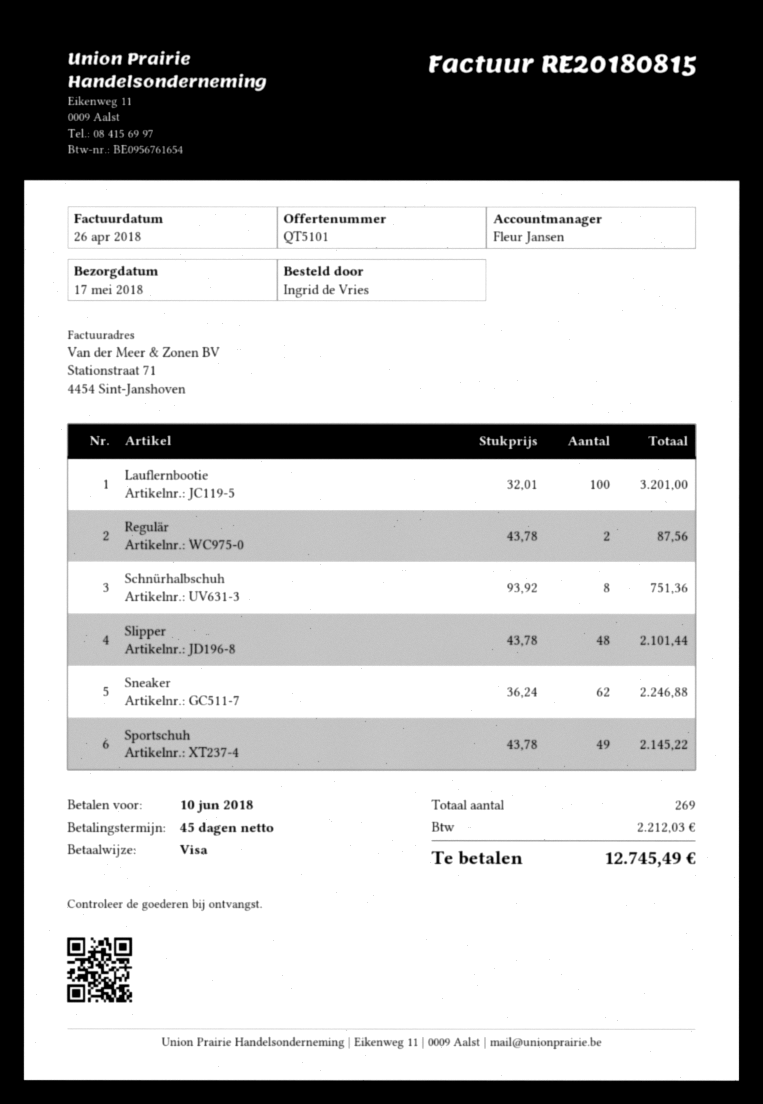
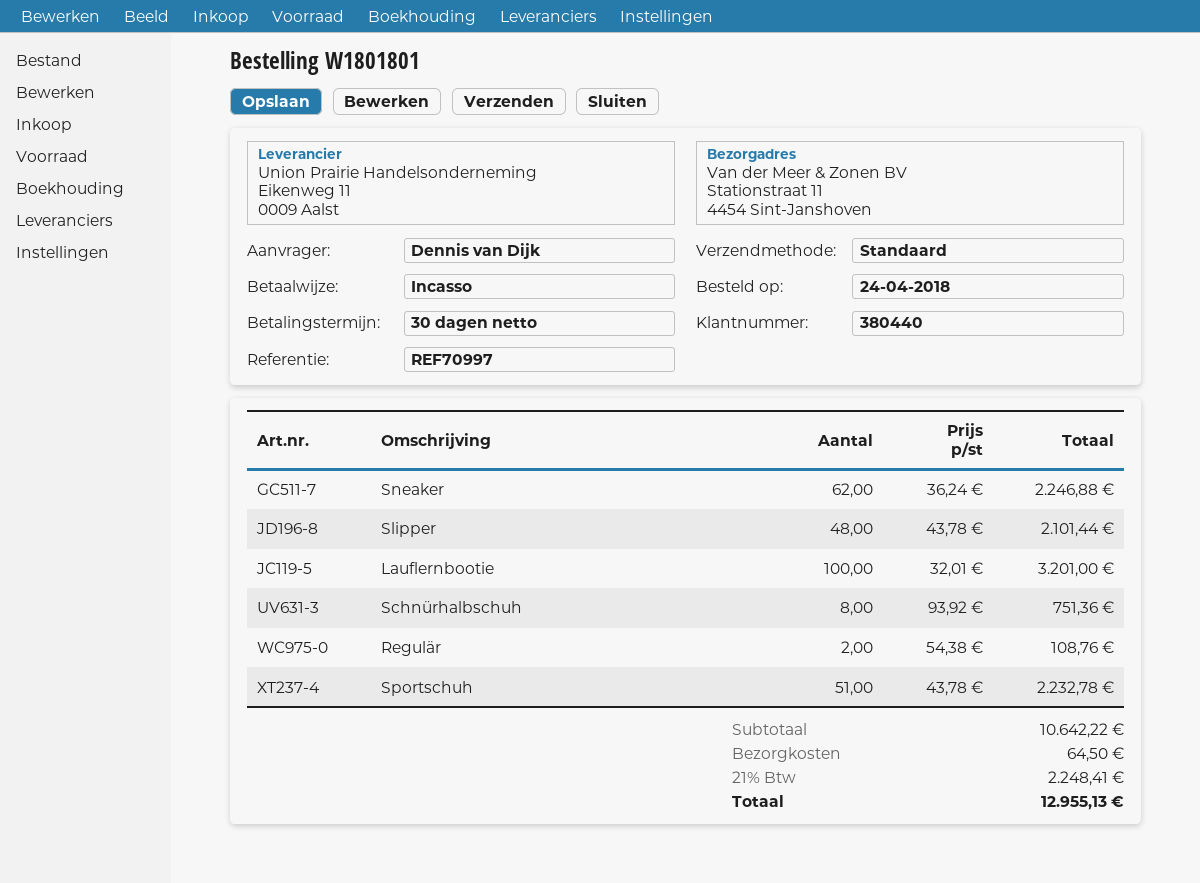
payment terms: 45 days -> 30 days
ordered by: Ingrid de Vries -> Dennis van Dijk
payment method: Visa -> direct debit
Regulär: 2 x 43.78 = 87.56 -> 2 x 54.38 = 108.76
Sportschuh: 49 x 43.78 = 2145.22 -> 51 x 43.78 = 2232.78
shipping: none -> 64.50
tax: 2212.03 -> 2248.41
total: 12745.49 -> 12955.13

